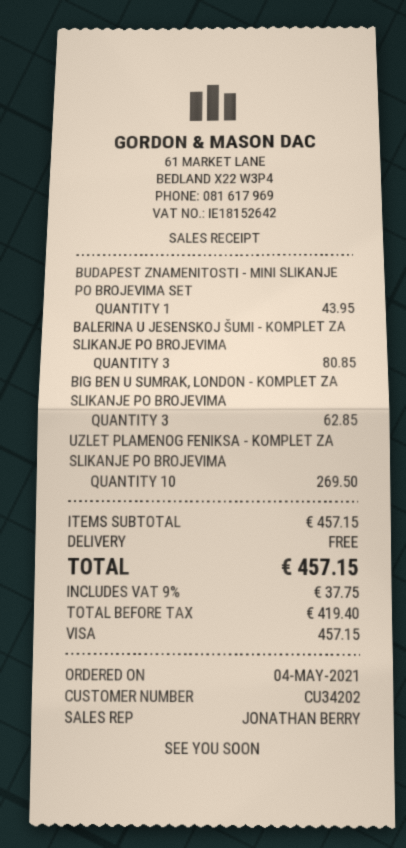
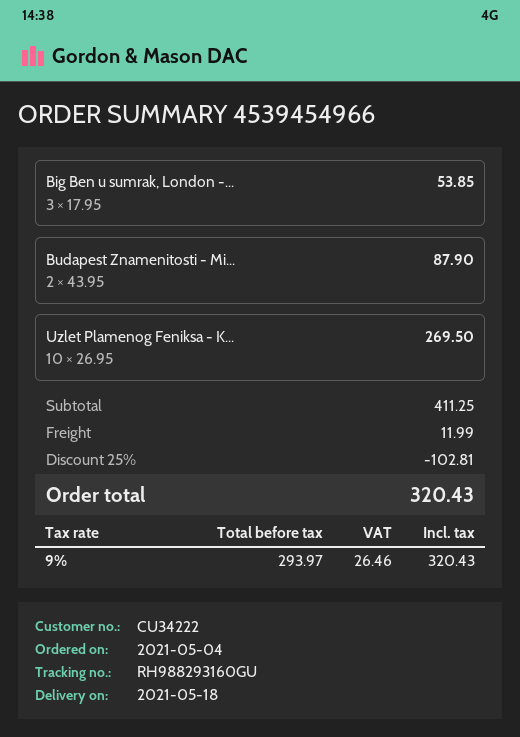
customer number: CU34202 -> CU34222
BUDAPEST ZNAMENITOSTI - MINI SLIKANJE PO BROJEVIMA SET: 1 for 43.95 -> 2 for 87.90
BALERINA U JESENSKOJ ŠUMI - KOMPLET ZA SLIKANJE PO BROJEVIMA: 3 for 80.85 -> none
BIG BEN U SUMRAK, LONDON - KOMPLET ZA SLIKANJE PO BROJEVIMA: 3 for 62.85 -> 3 for 53.85
subtotal: 457.15 -> 411.25
discount: none -> 25% = 102.81
shipping: 0.00 -> 11.99
net: 419.40 -> 293.97
tax: 9% = 37.75 -> 9% = 26.46
total: 457.15 -> 320.43

